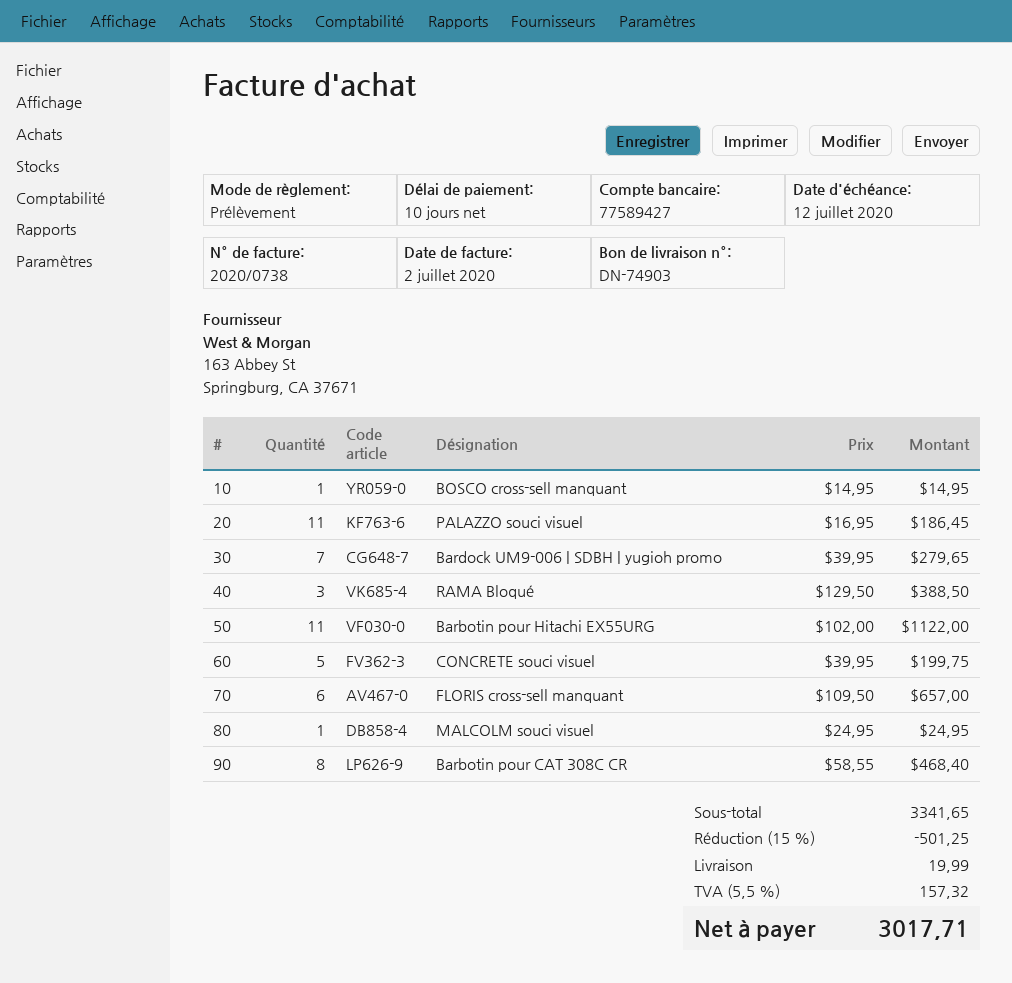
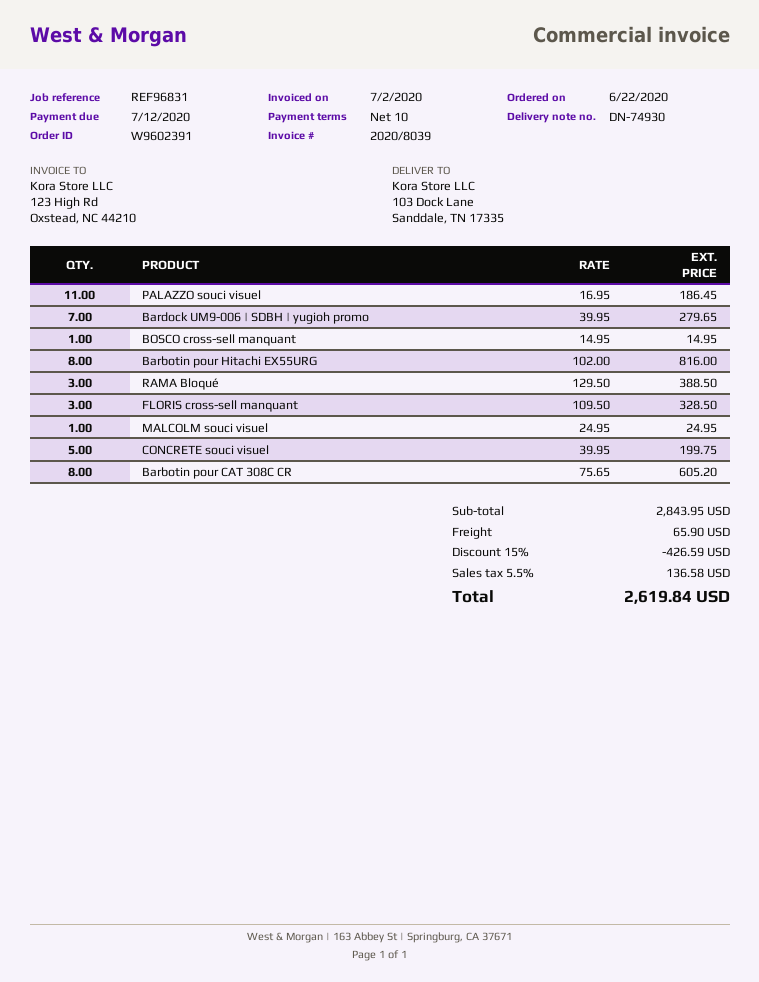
delivery note number: DN-74903 -> DN-74930
invoice number: 2020/0738 -> 2020/8039
Barbotin pour Hitachi EX55URG: 11 x 102.00 = 1122.00 -> 8 x 102.00 = 816.00
FLORIS cross-sell manquant: 6 x 109.50 = 657.00 -> 3 x 109.50 = 328.50
Barbotin pour CAT 308C CR: 8 x 58.55 = 468.40 -> 8 x 75.65 = 605.20
subtotal: 3341.65 -> 2843.95
discount: 15% = 501.25 -> 15% = 426.59
shipping: 19.99 -> 65.90
tax: 5.5% = 157.32 -> 5.5% = 136.58
total: 3017.71 -> 2619.84

